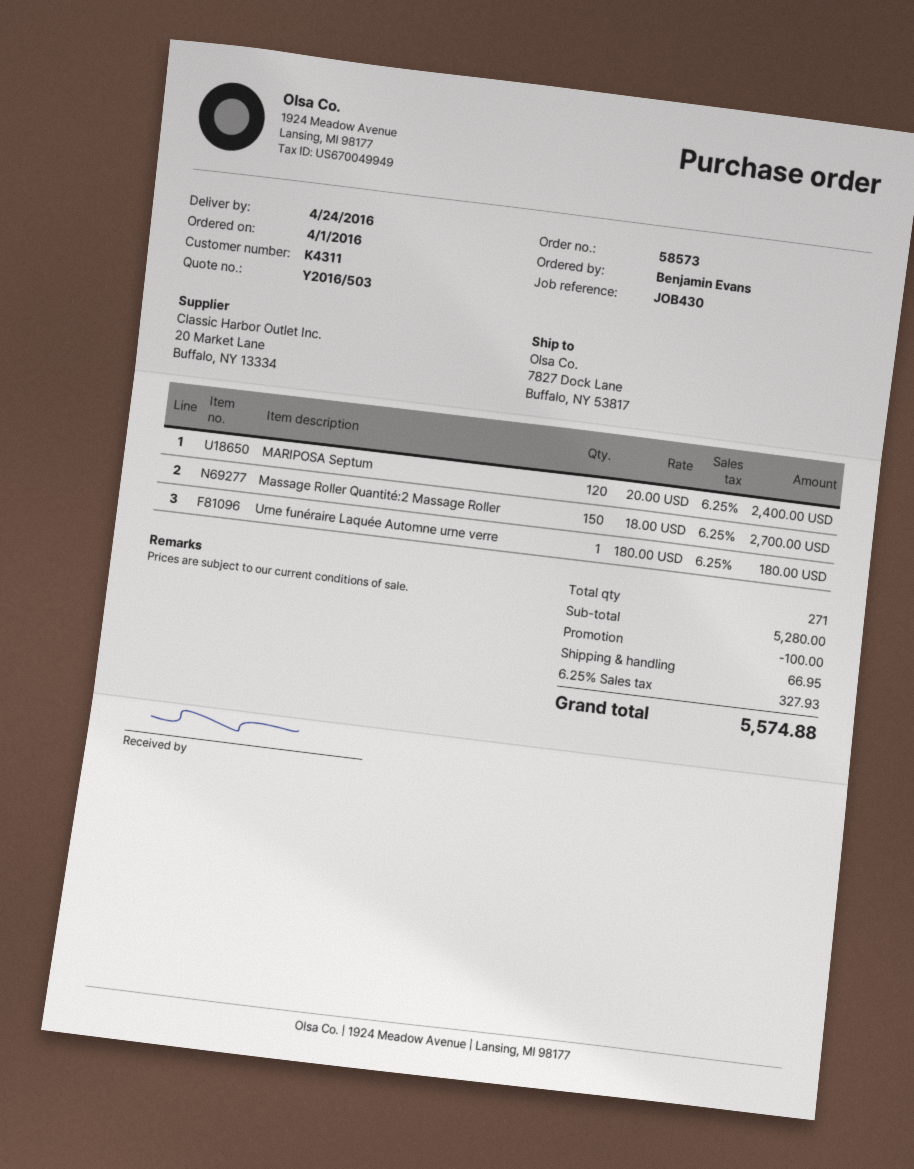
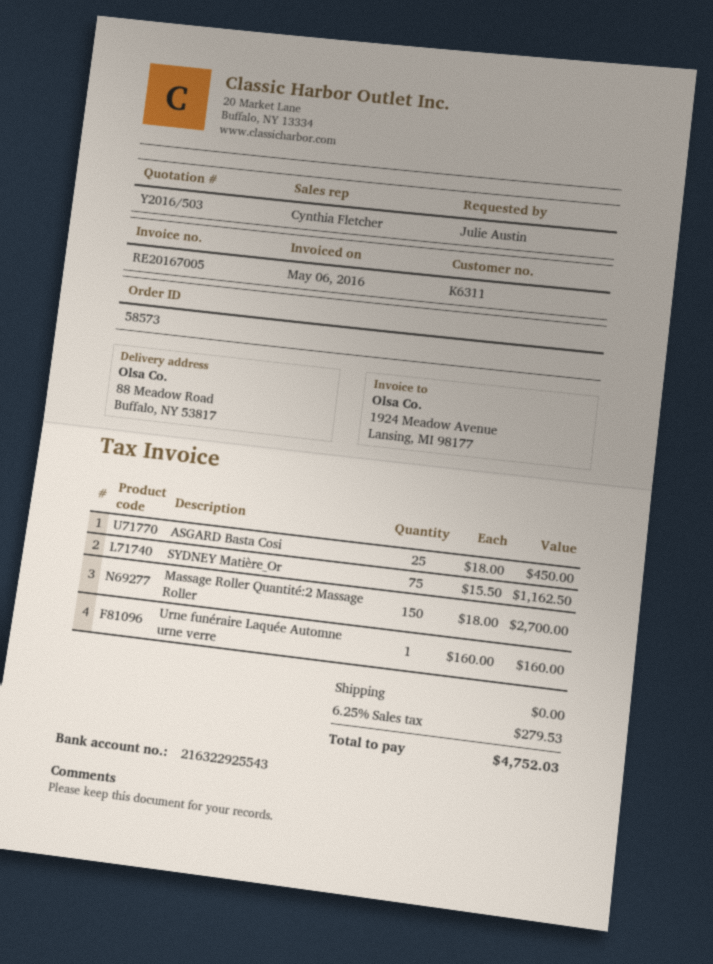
customer number: K4311 -> K6311
ordered by: Benjamin Evans -> Julie Austin
ship to: 7827 Dock Lane, Buffalo, NY 53817 -> 88 Meadow Road, Buffalo, NY 53817
MARIPOSA Septum: 120 x 20.00 = 2400.00 -> none
Urne funéraire Laquée Automne urne verre: 1 x 180.00 = 180.00 -> 1 x 160.00 = 160.00
ASGARD Basta Cosi: none -> 25 x 18.00 = 450.00
SYDNEY Matière_Or: none -> 75 x 15.50 = 1162.50
discount: 100.00 -> none
shipping: 66.95 -> 0.00
tax: 6.25% = 327.93 -> 6.25% = 279.53
total: 5574.88 -> 4752.03

